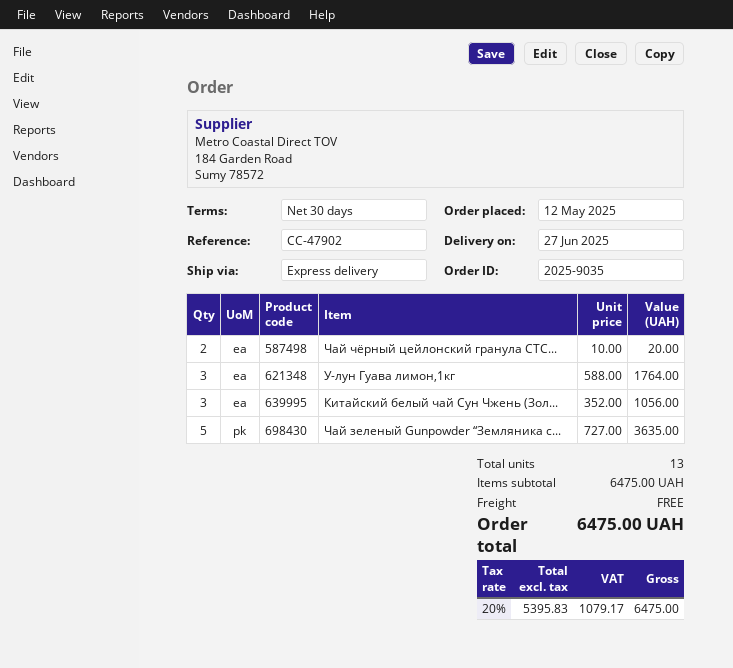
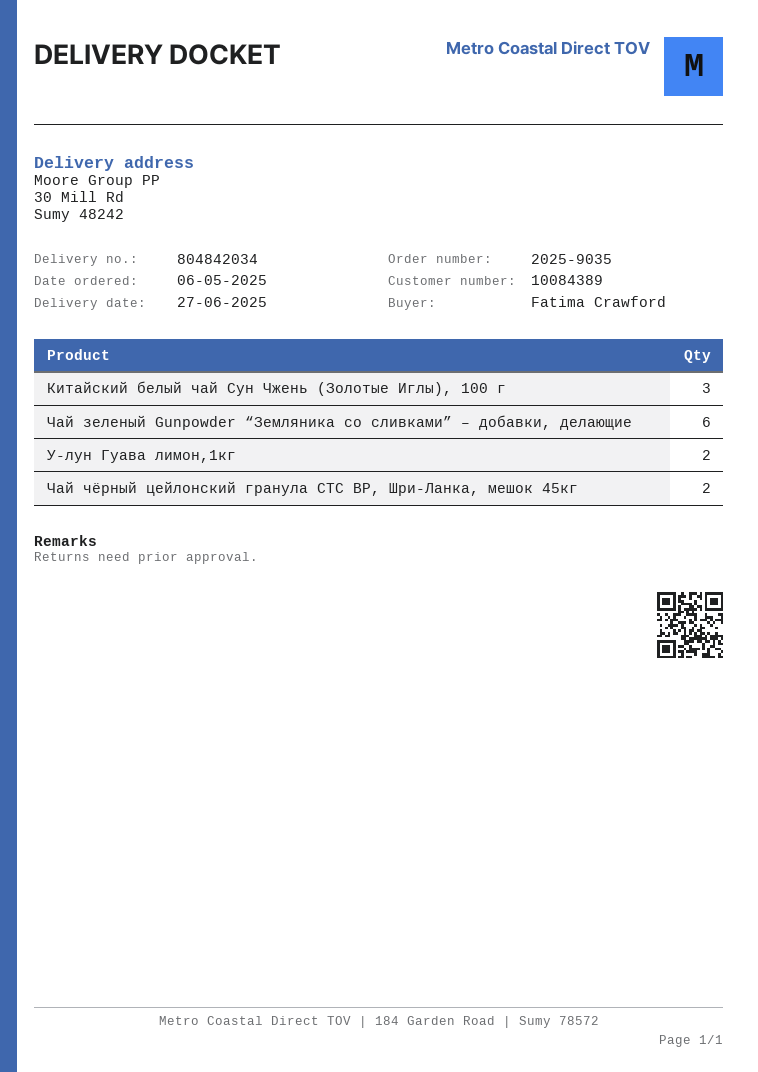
order date: 2025-05-12 -> 2025-05-06
У-лун Гуава лимон,1кг: 3 -> 2
Чай зеленый Gunpowder “Земляника с...: 5 -> 6

